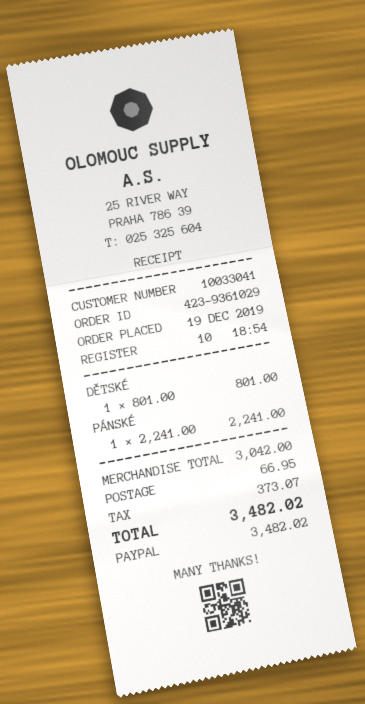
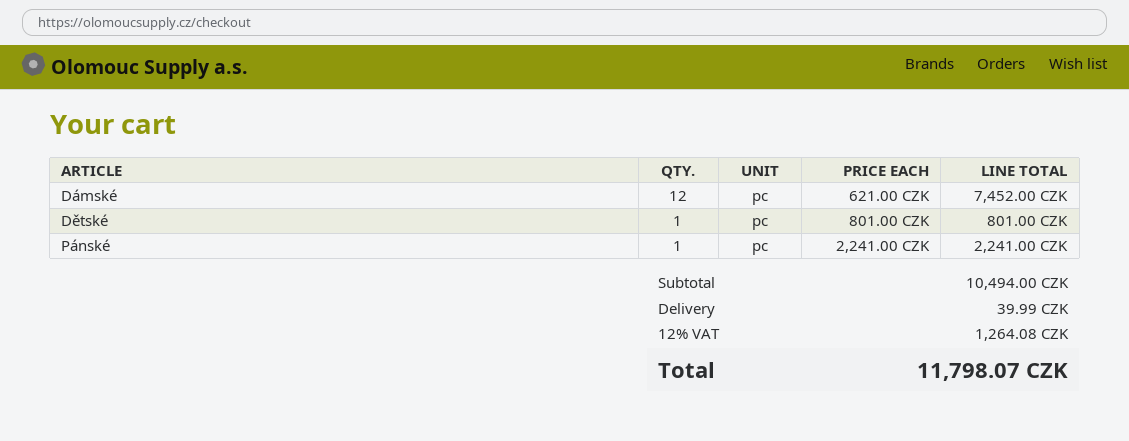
Dámské: none -> 12 x 621.00 = 7452.00
subtotal: 3042.00 -> 10494.00
shipping: 66.95 -> 39.99
tax: 373.07 -> 1264.08
total: 3482.02 -> 11798.07

